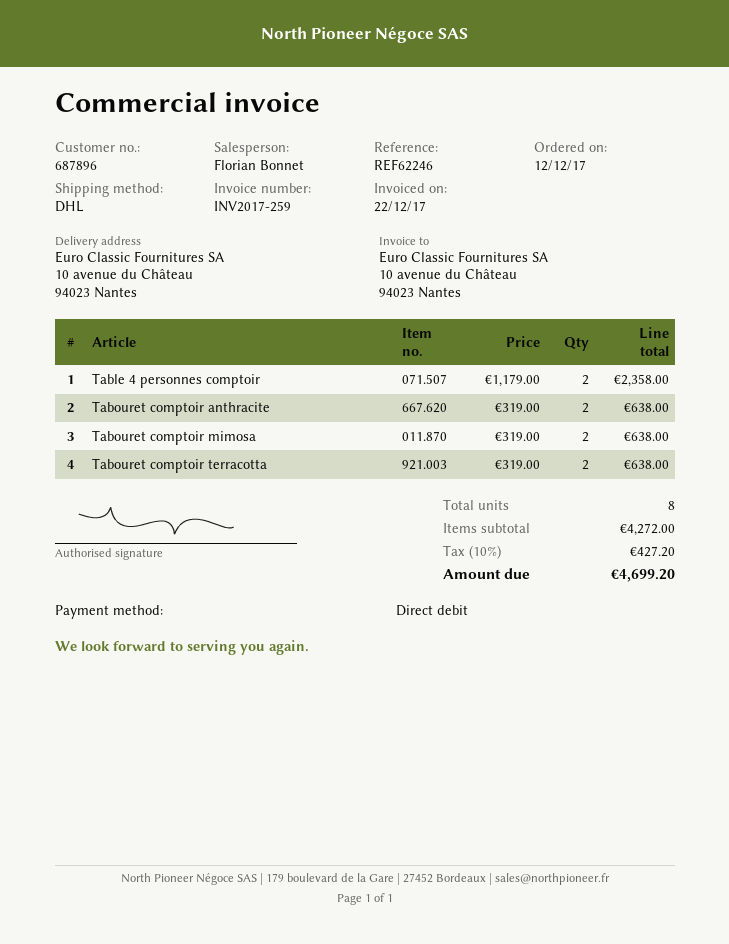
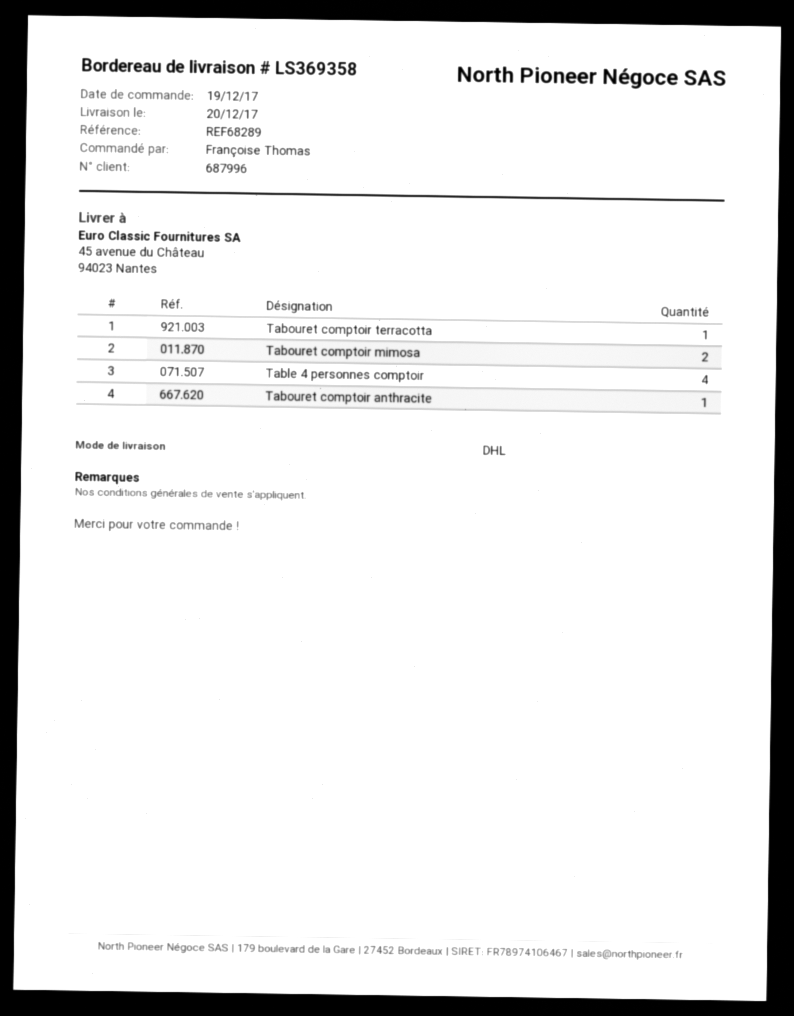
order date: 2017-12-12 -> 2017-12-19
customer number: 687896 -> 687996
reference: REF62246 -> REF68289
ship to: 10 avenue du Château, 94023 Nantes -> 45 avenue du Château, 94023 Nantes
Table 4 personnes comptoir: 2 -> 4
Tabouret comptoir anthracite: 2 -> 1
Tabouret comptoir terracotta: 2 -> 1

